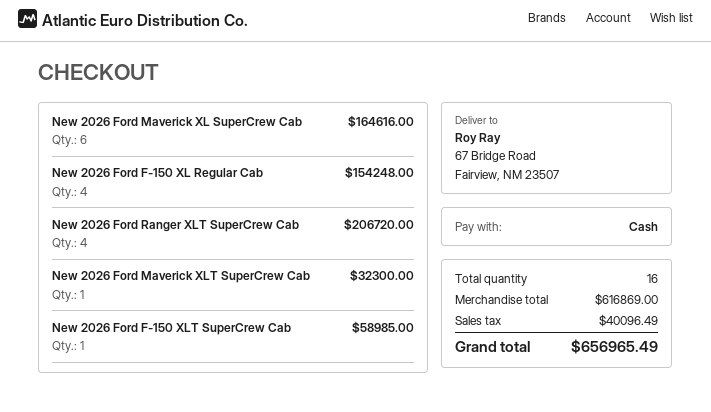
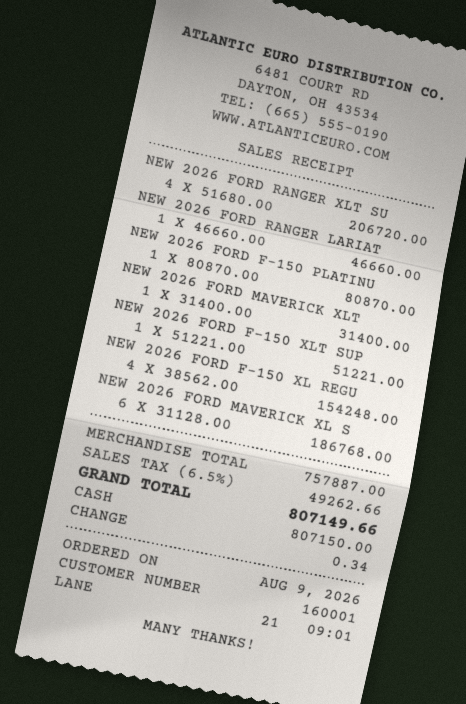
New 2026 Ford Maverick XL SuperCrew Cab: 6 for 164616.00 -> 6 for 186768.00
New 2026 Ford Maverick XLT SuperCrew Cab: 1 for 32300.00 -> 1 for 31400.00
New 2026 Ford F-150 XLT SuperCrew Cab: 1 for 58985.00 -> 1 for 51221.00
NEW 2026 FORD RANGER LARIAT: none -> 1 for 46660.00
NEW 2026 FORD F-150 PLATINU: none -> 1 for 80870.00
subtotal: 616869.00 -> 757887.00
tax: 40096.49 -> 49262.66
total: 656965.49 -> 807149.66

